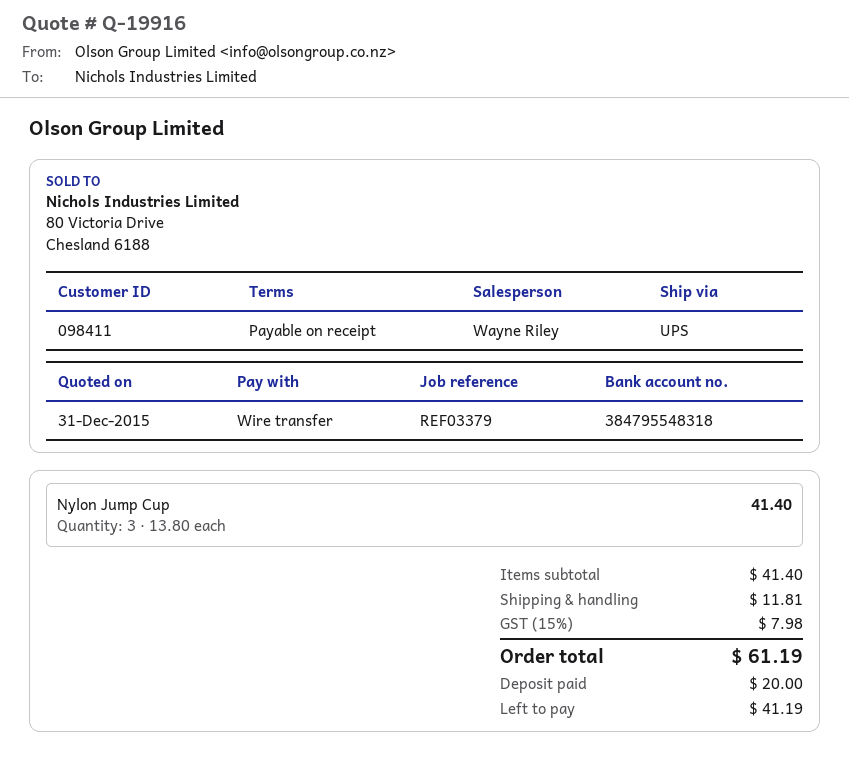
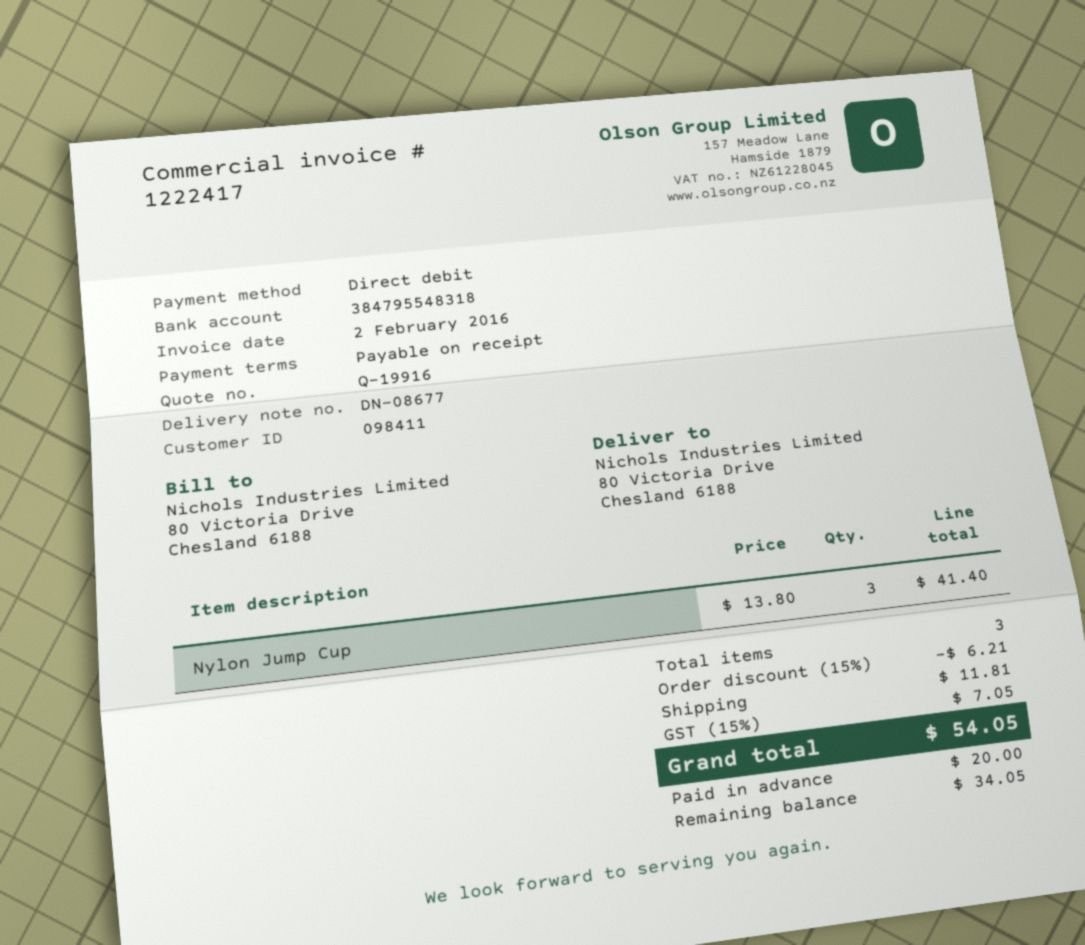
payment method: bank transfer -> direct debit
discount: none -> 15% = 6.21
tax: 15% = 7.98 -> 15% = 7.05
total: 61.19 -> 54.05
balance: 41.19 -> 34.05

